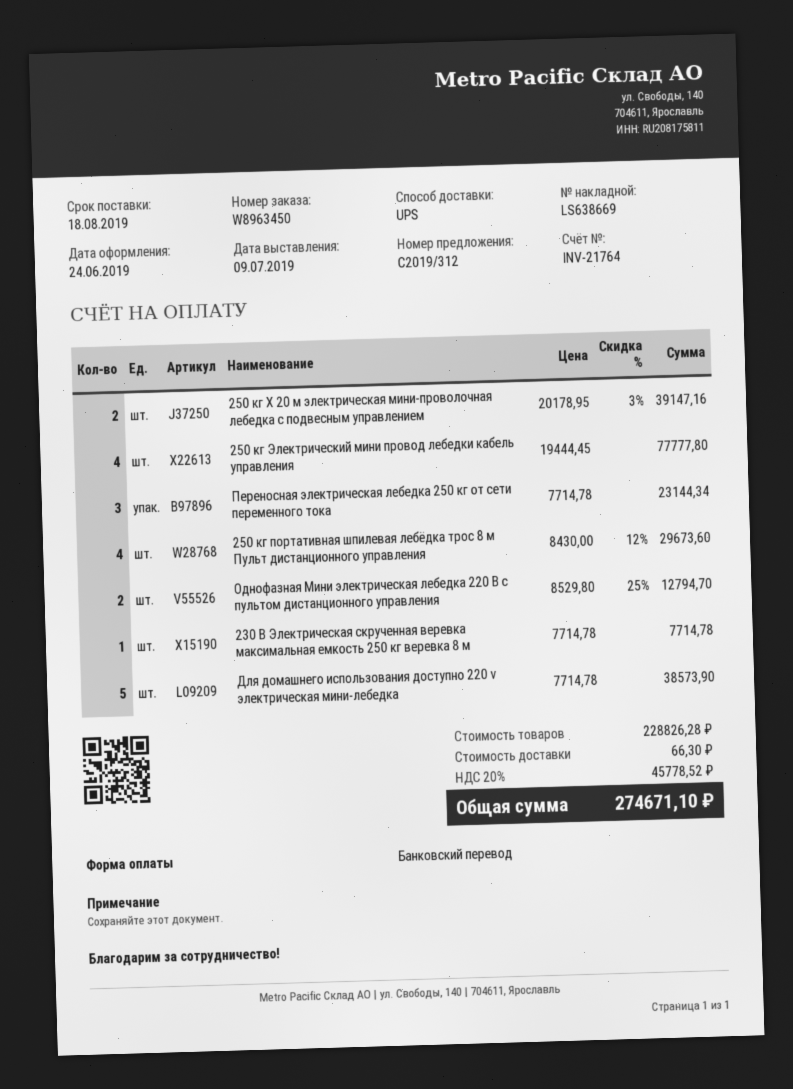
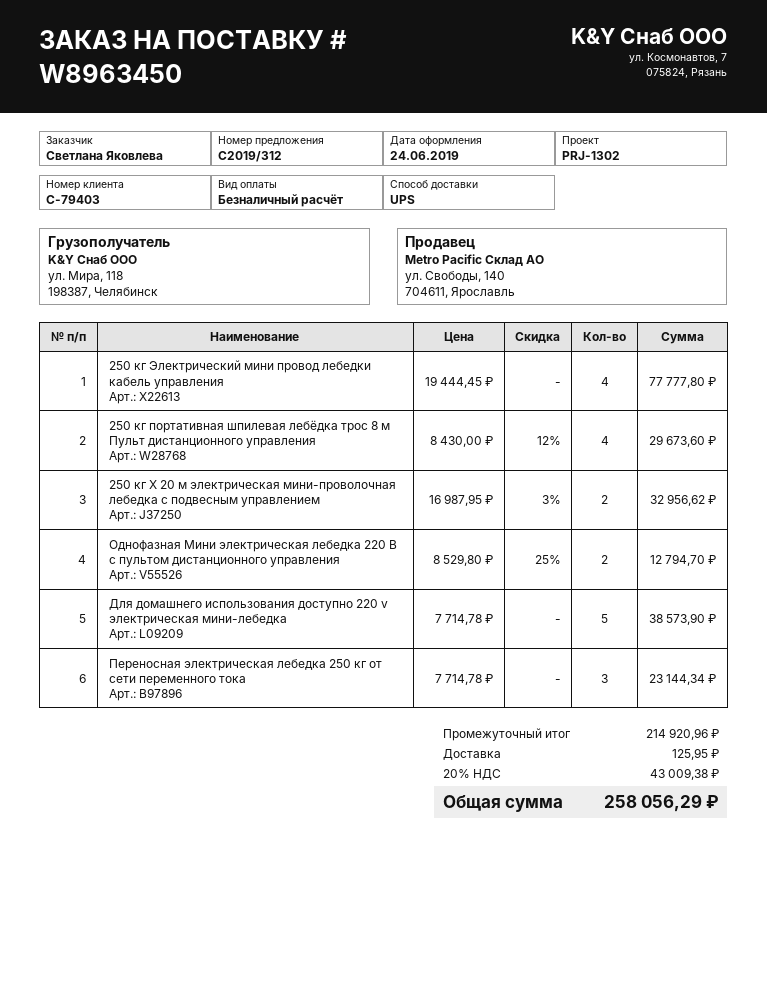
250 кг X 20 м электрическая мини-проволочная лебедка с подвесным управлением: 2 x 20178.95 - 3% = 39147.16 -> 2 x 16987.95 - 3% = 32956.62
230 В Электрическая скрученная веревка максимальная емкость 250 кг веревка 8 м: 1 x 7714.78 = 7714.78 -> none
subtotal: 228826.28 -> 214920.96
shipping: 66.30 -> 125.95
tax: 20% = 45778.52 -> 20% = 43009.38
total: 274671.10 -> 258056.29

